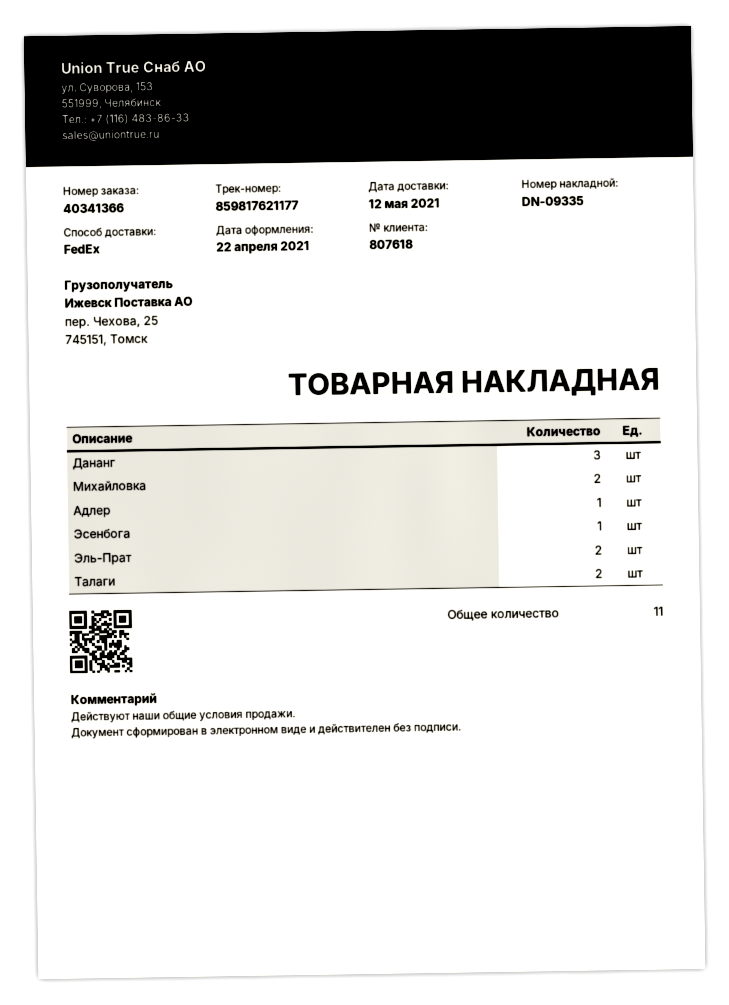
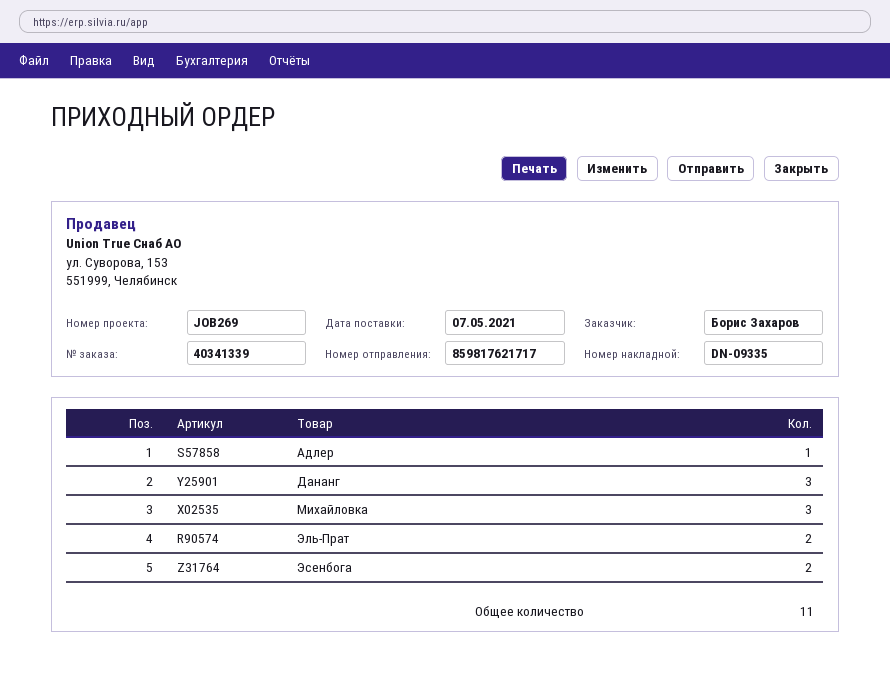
order number: 40341366 -> 40341339
delivery date: 2021-05-12 -> 2021-05-07
tracking number: 859817621177 -> 859817621717
Михайловка: 2 -> 3
Эсенбога: 1 -> 2
Талаги: 2 -> none

